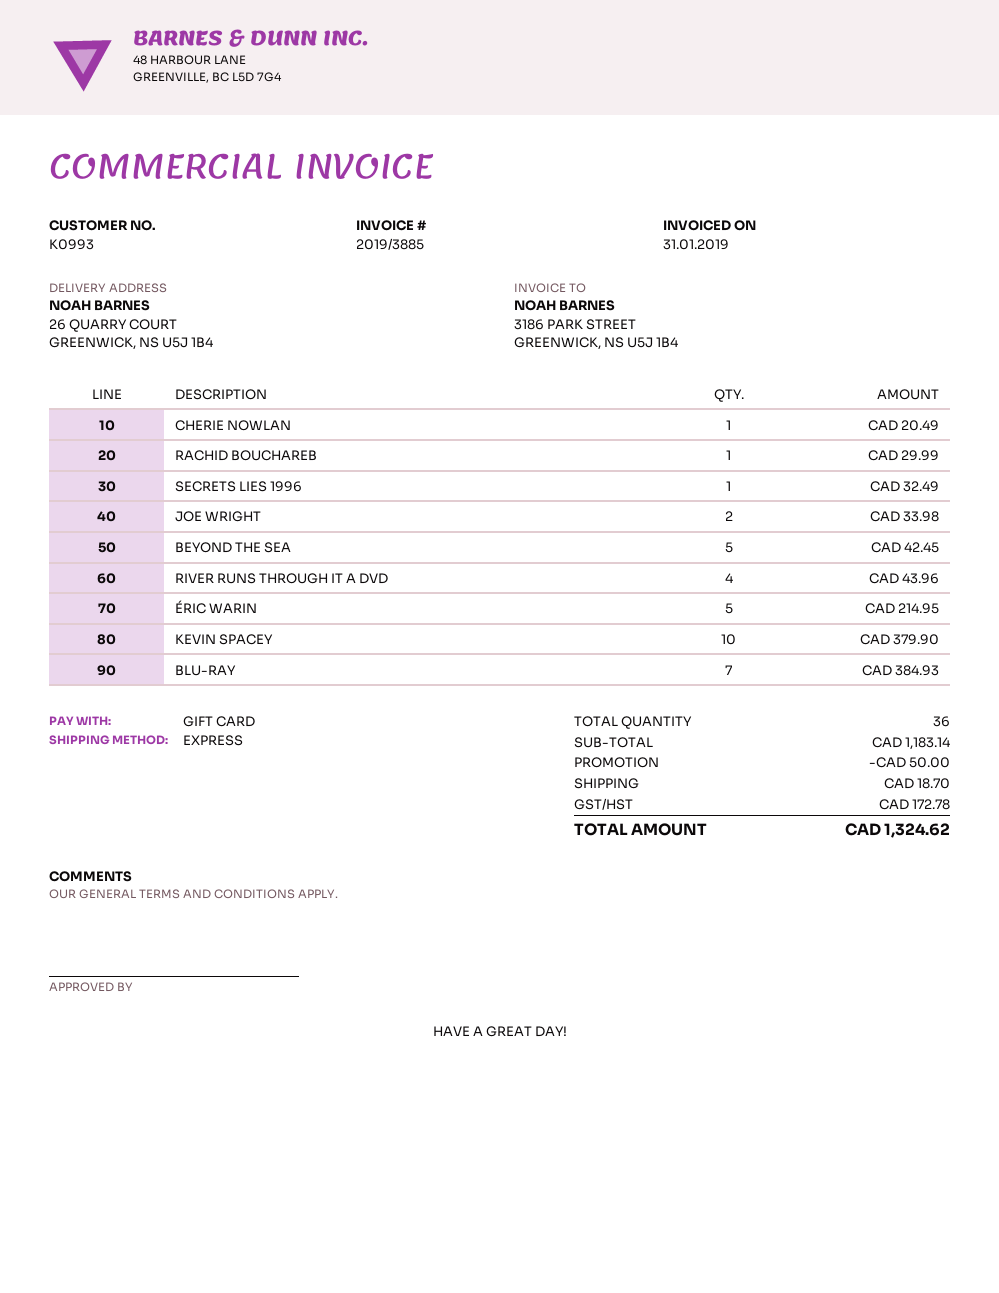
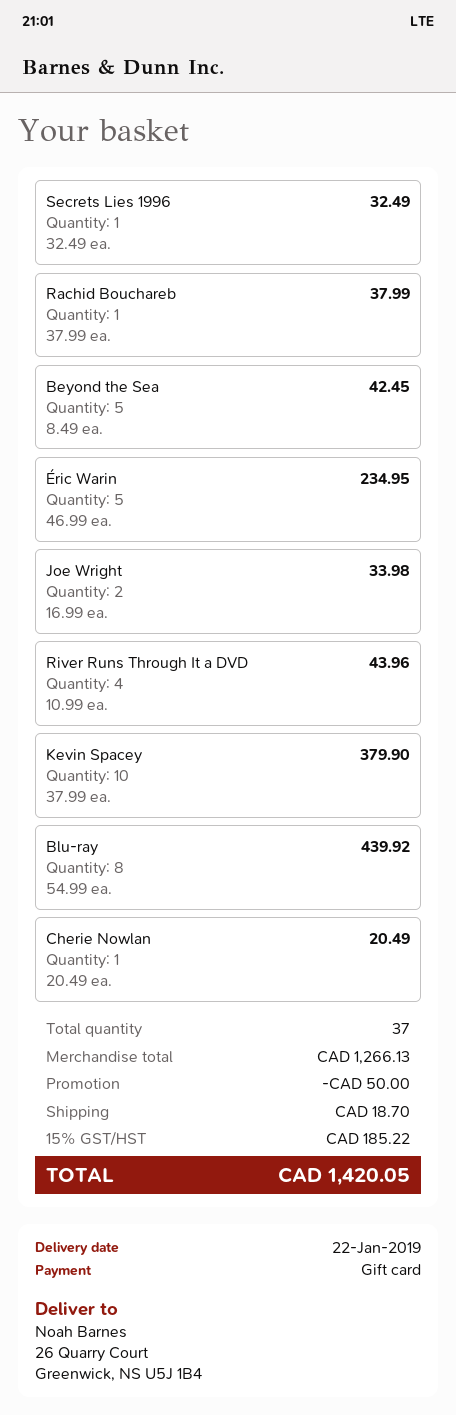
RACHID BOUCHAREB: 1 for 29.99 -> 1 for 37.99
ÉRIC WARIN: 5 for 214.95 -> 5 for 234.95
BLU-RAY: 7 for 384.93 -> 8 for 439.92
total quantity: 36 -> 37
subtotal: 1183.14 -> 1266.13
tax: 172.78 -> 185.22
total: 1324.62 -> 1420.05

